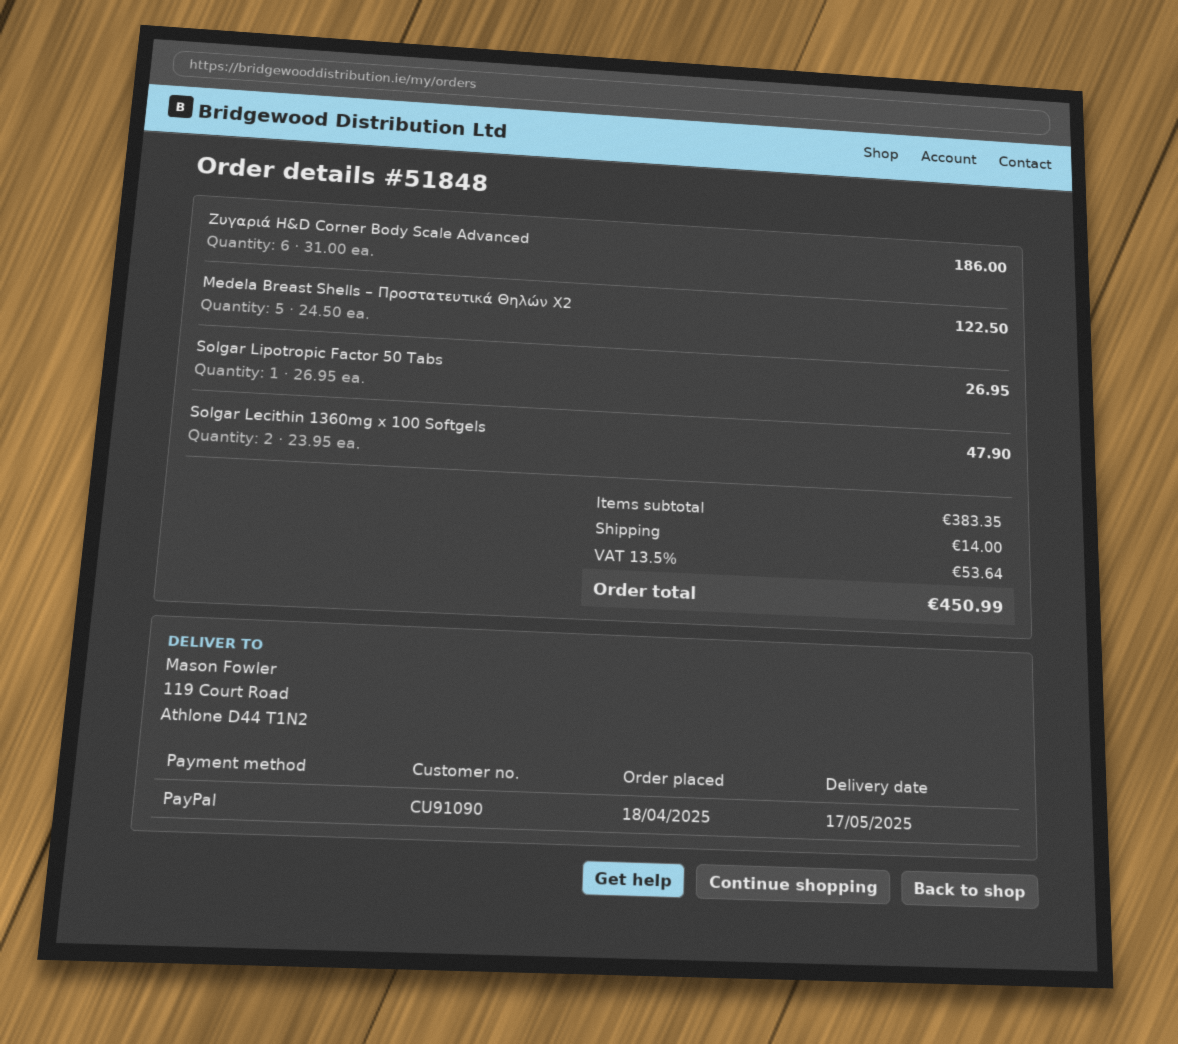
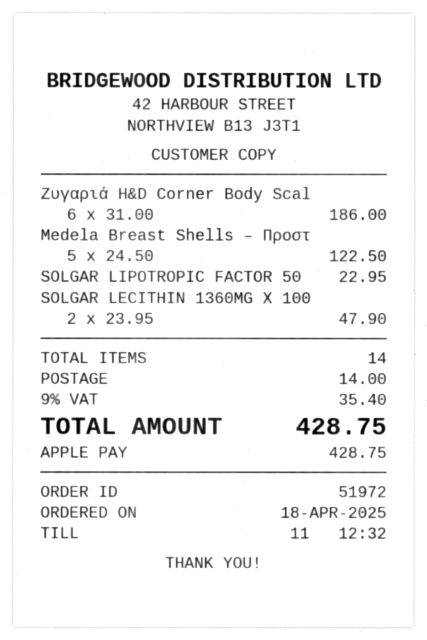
order number: 51848 -> 51972
payment method: PayPal -> Apple Pay
Solgar Lipotropic Factor 50 Tabs: 1 x 26.95 = 26.95 -> 1 x 22.95 = 22.95
tax: 13.5% = 53.64 -> 9% = 35.40
total: 450.99 -> 428.75

